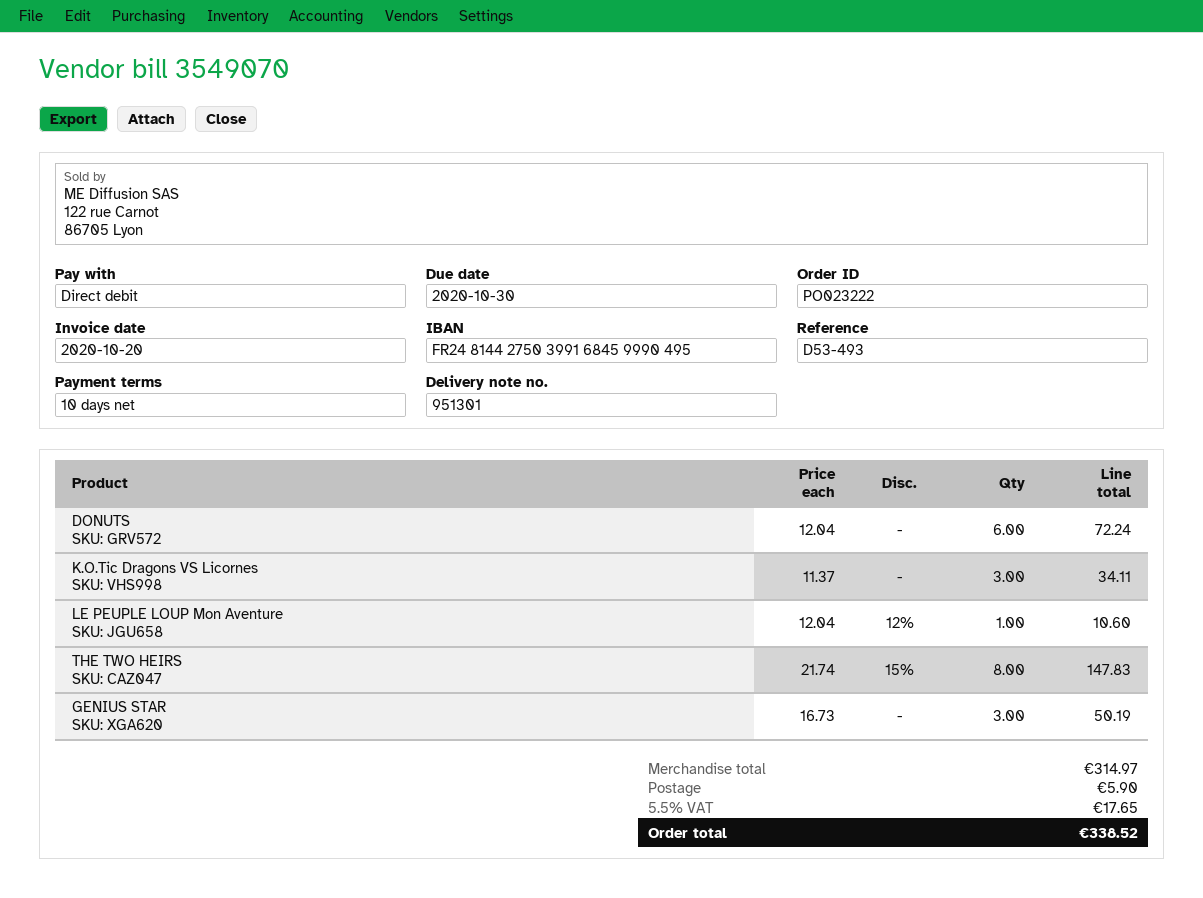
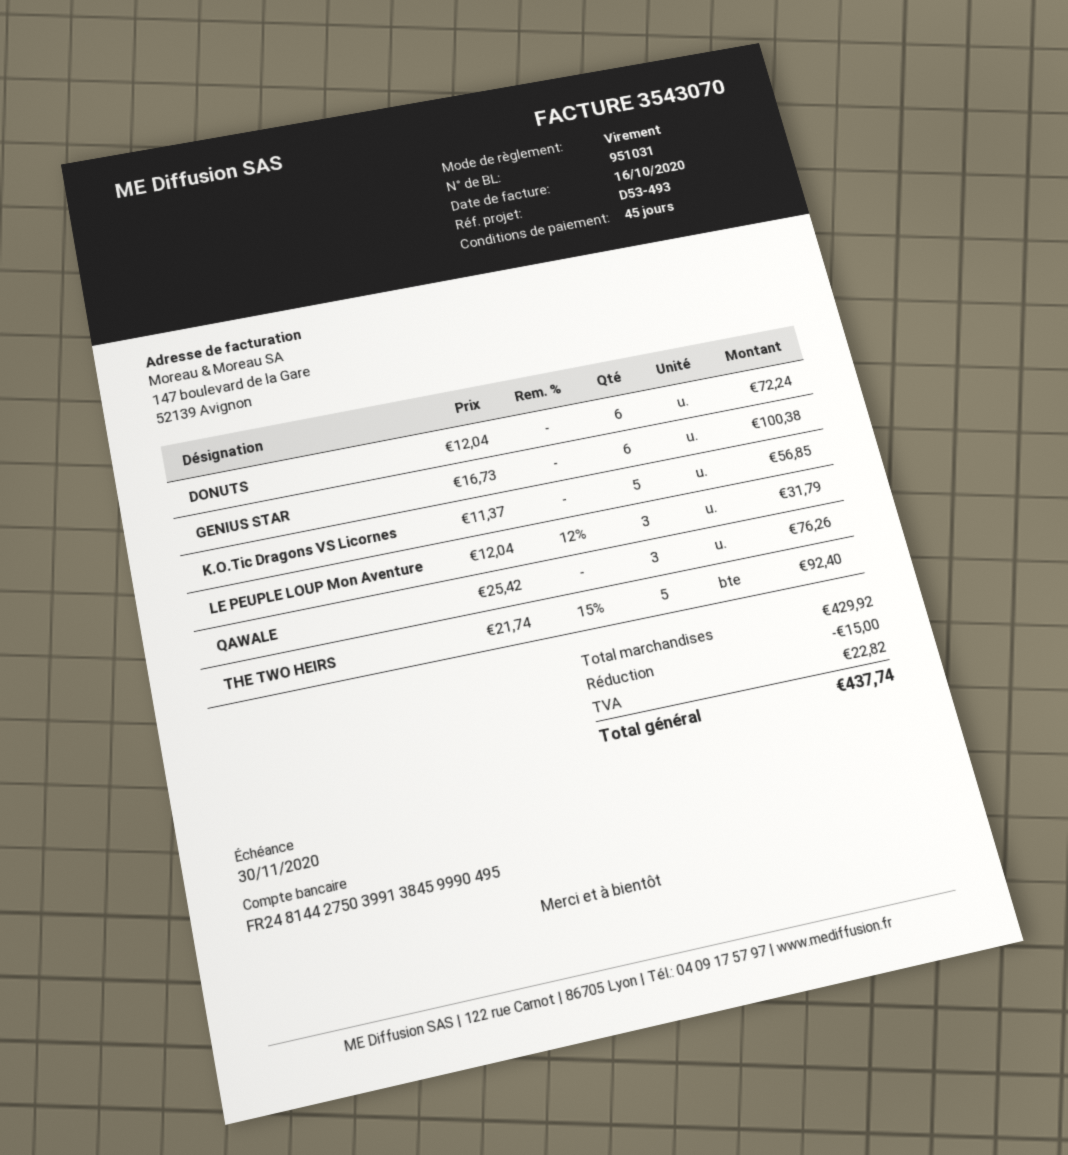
delivery note number: 951301 -> 951031
invoice number: 3549070 -> 3543070
invoice date: 2020-10-20 -> 2020-10-16
payment terms: 10 days -> 45 days
due date: 2020-10-30 -> 2020-11-30
payment method: direct debit -> bank transfer
bank account: FR2481442750399168459990495 -> FR2481442750399138459990495
K.O.Tic Dragons VS Licornes: 3 x 11.37 = 34.11 -> 5 x 11.37 = 56.85
LE PEUPLE LOUP Mon Aventure: 1 x 12.04 - 12% = 10.60 -> 3 x 12.04 - 12% = 31.79
THE TWO HEIRS: 8 x 21.74 - 15% = 147.83 -> 5 x 21.74 - 15% = 92.40
GENIUS STAR: 3 x 16.73 = 50.19 -> 6 x 16.73 = 100.38
QAWALE: none -> 3 x 25.42 = 76.26
subtotal: 314.97 -> 429.92
discount: none -> 15.00
shipping: 5.90 -> none
tax: 17.65 -> 22.82
total: 338.52 -> 437.74

